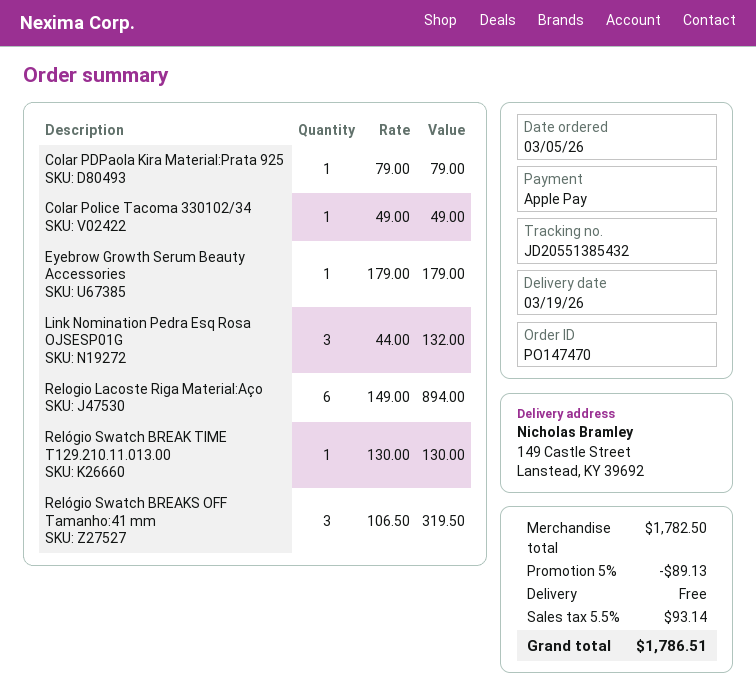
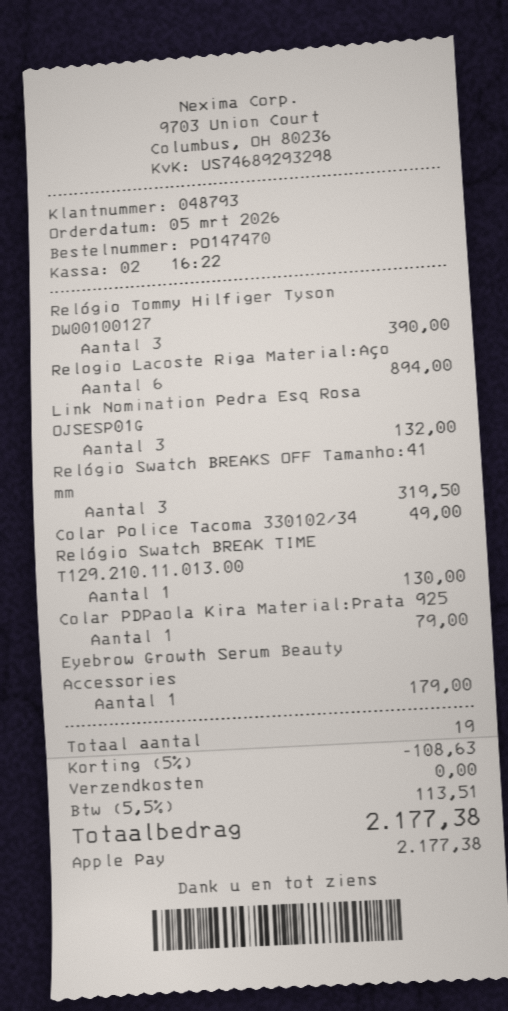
Relógio Tommy Hilfiger Tyson DW00100127: none -> 3 for 390.00
discount: 5% = 89.13 -> 5% = 108.63
tax: 5.5% = 93.14 -> 5.5% = 113.51
total: 1786.51 -> 2177.38

